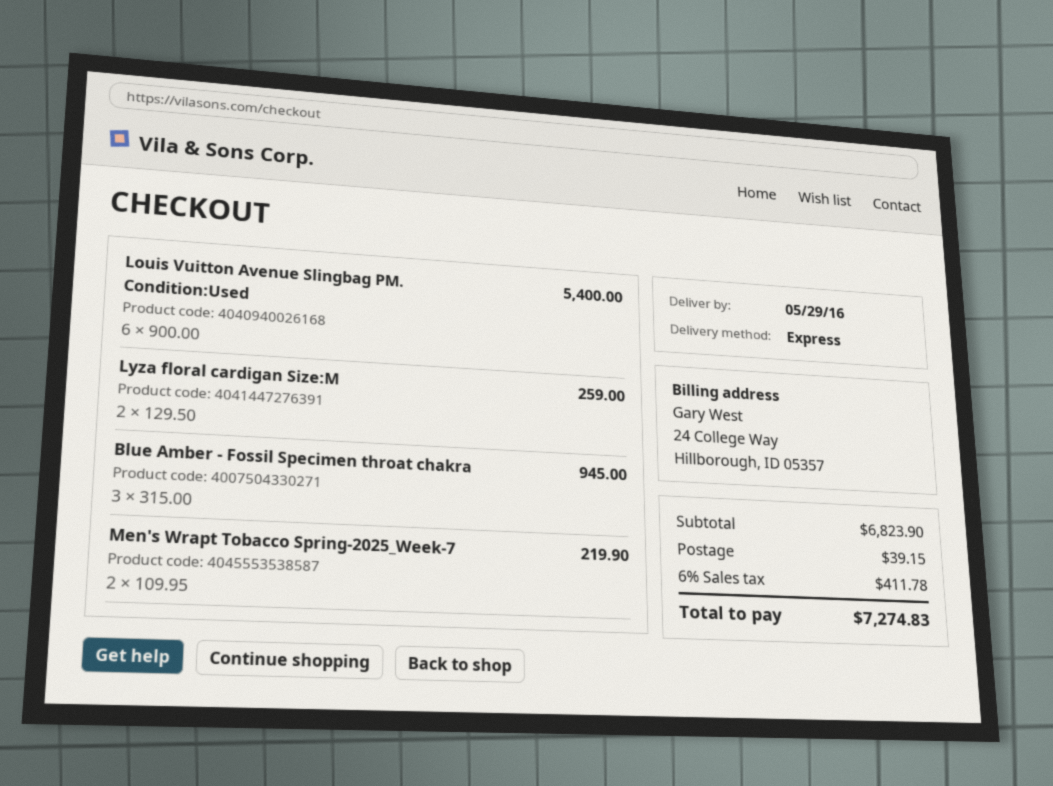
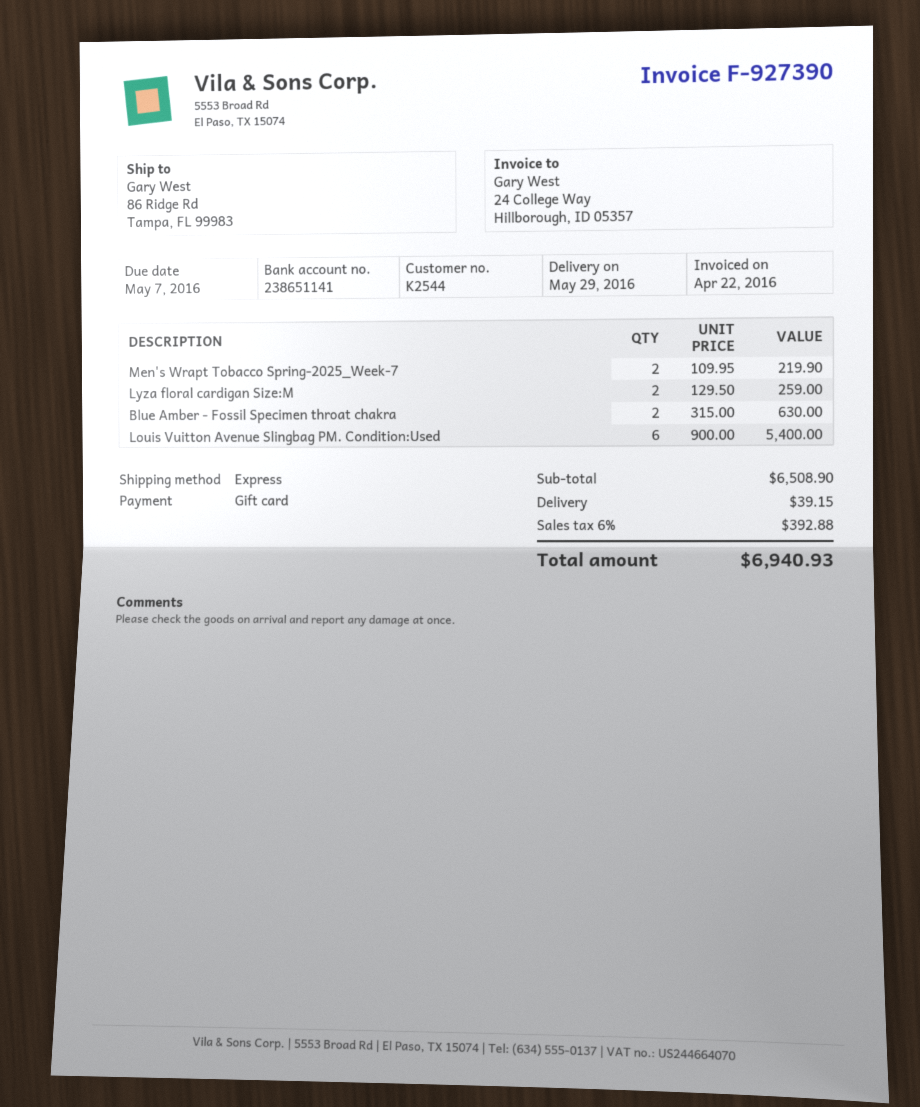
Blue Amber - Fossil Specimen throat chakra: 3 x 315.00 = 945.00 -> 2 x 315.00 = 630.00
subtotal: 6823.90 -> 6508.90
tax: 6% = 411.78 -> 6% = 392.88
total: 7274.83 -> 6940.93

